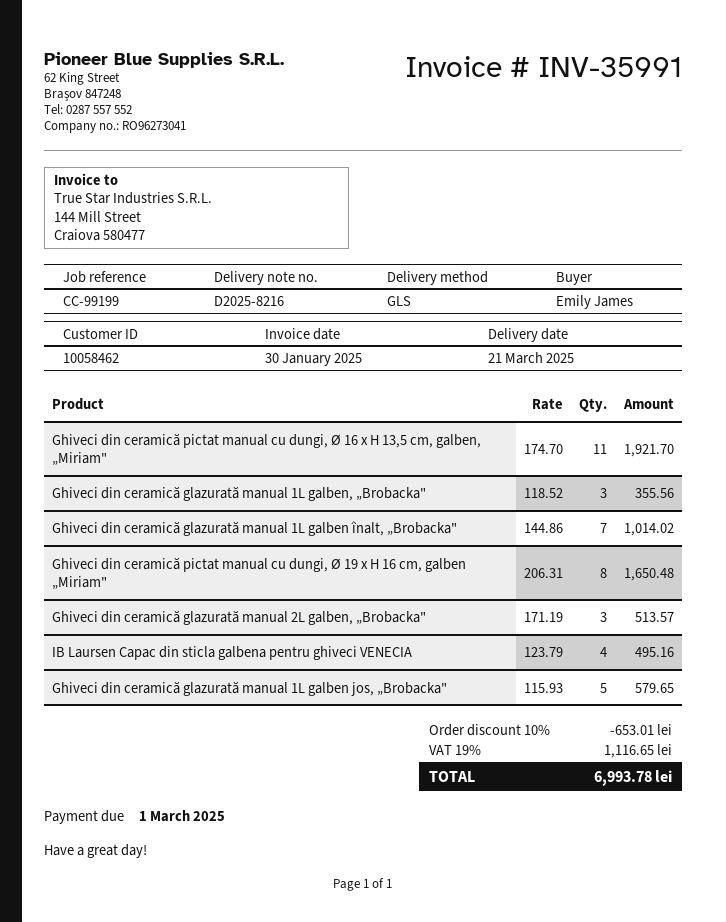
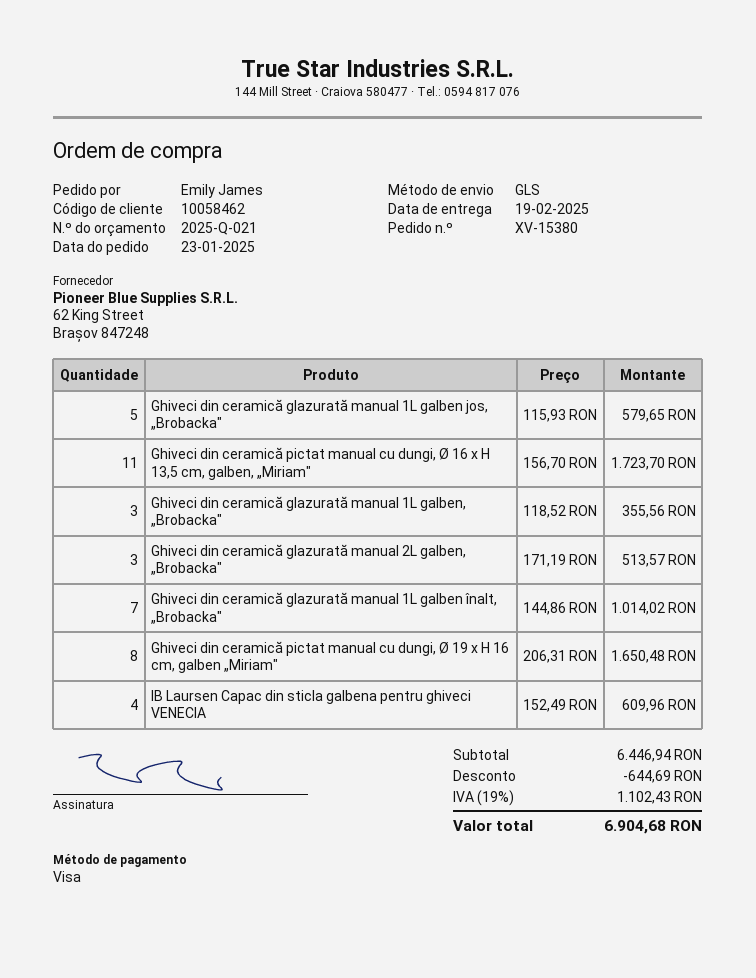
delivery date: 2025-03-21 -> 2025-02-19
Ghiveci din ceramică pictat manual cu dungi, Ø 16 x H 13,5 cm, galben, „Miriam": 11 x 174.70 = 1921.70 -> 11 x 156.70 = 1723.70
IB Laursen Capac din sticla galbena pentru ghiveci VENECIA: 4 x 123.79 = 495.16 -> 4 x 152.49 = 609.96
discount: 653.01 -> 644.69
tax: 19% = 1116.65 -> 19% = 1102.43
total: 6993.78 -> 6904.68

